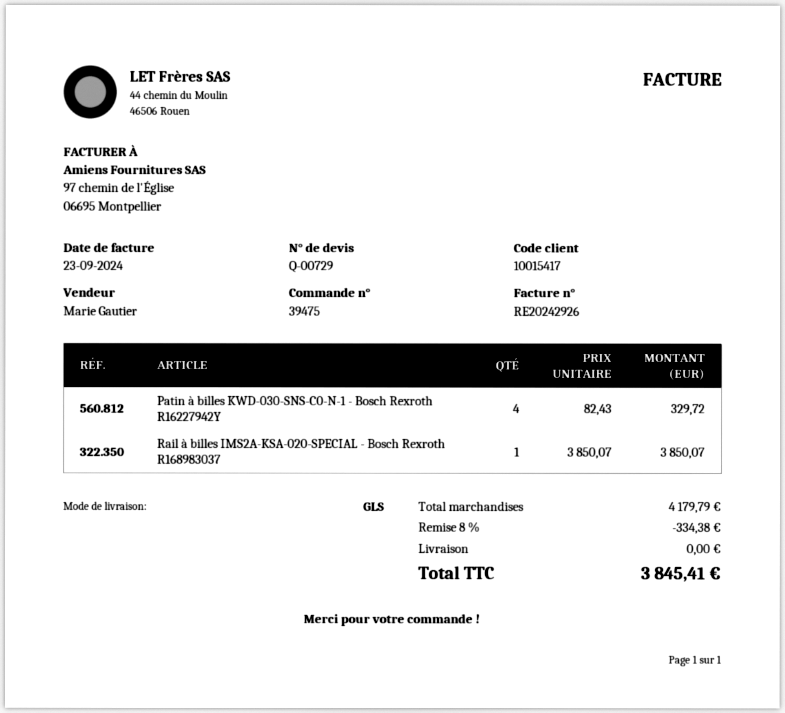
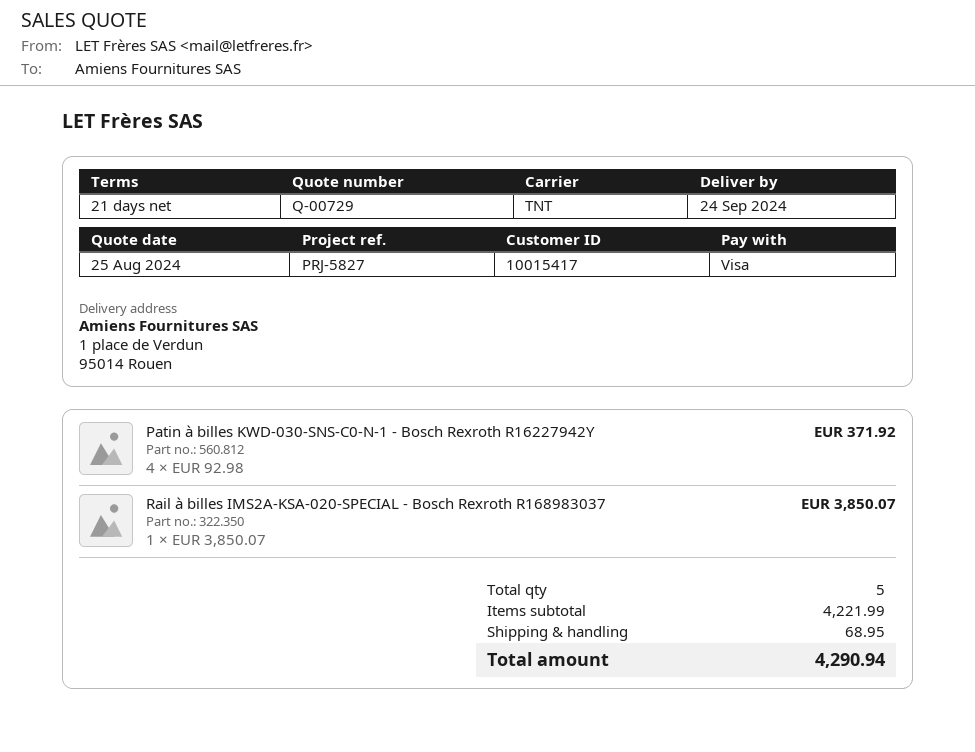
shipping method: GLS -> TNT
Patin à billes KWD-030-SNS-C0-N-1 - Bosch Rexroth R16227942Y: 4 x 82.43 = 329.72 -> 4 x 92.98 = 371.92
subtotal: 4179.79 -> 4221.99
discount: 8% = 334.38 -> none
shipping: 0.00 -> 68.95
total: 3845.41 -> 4290.94

